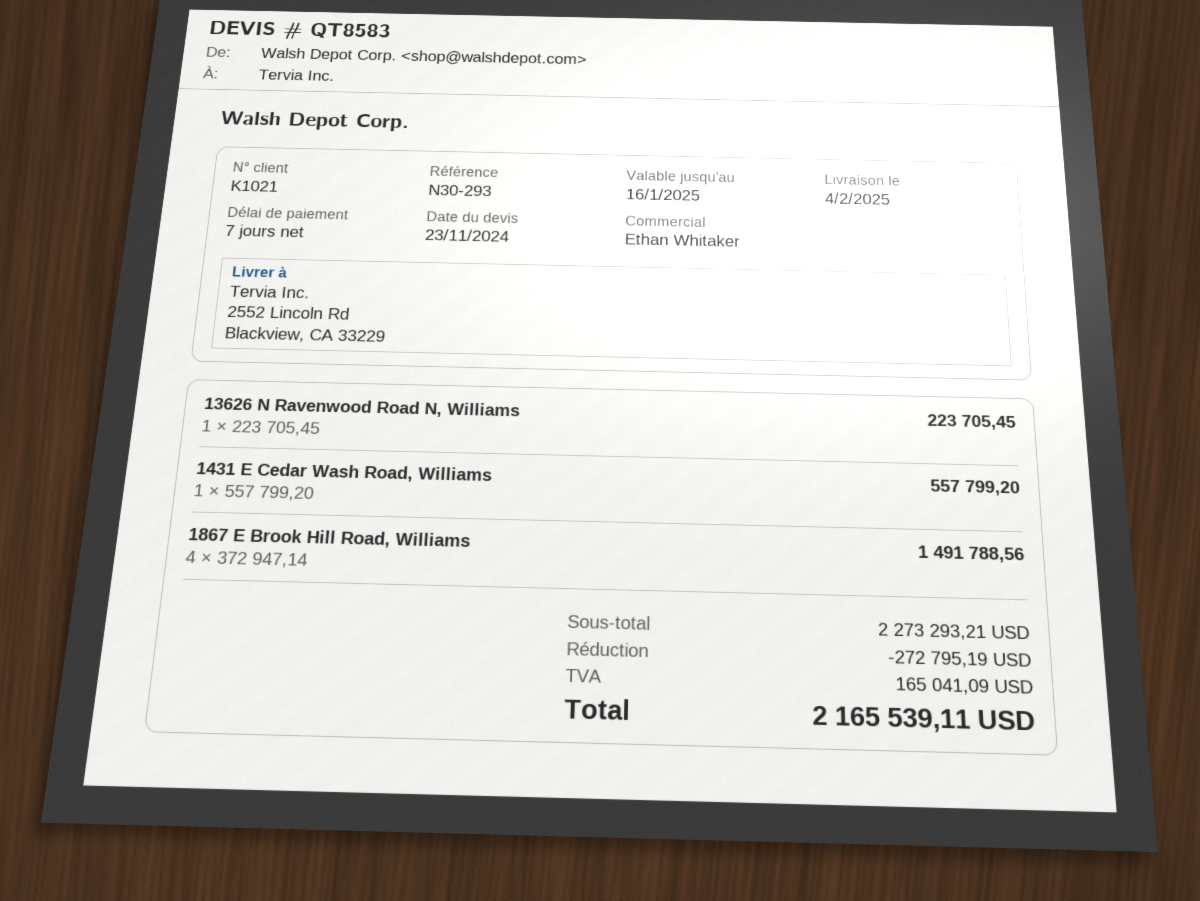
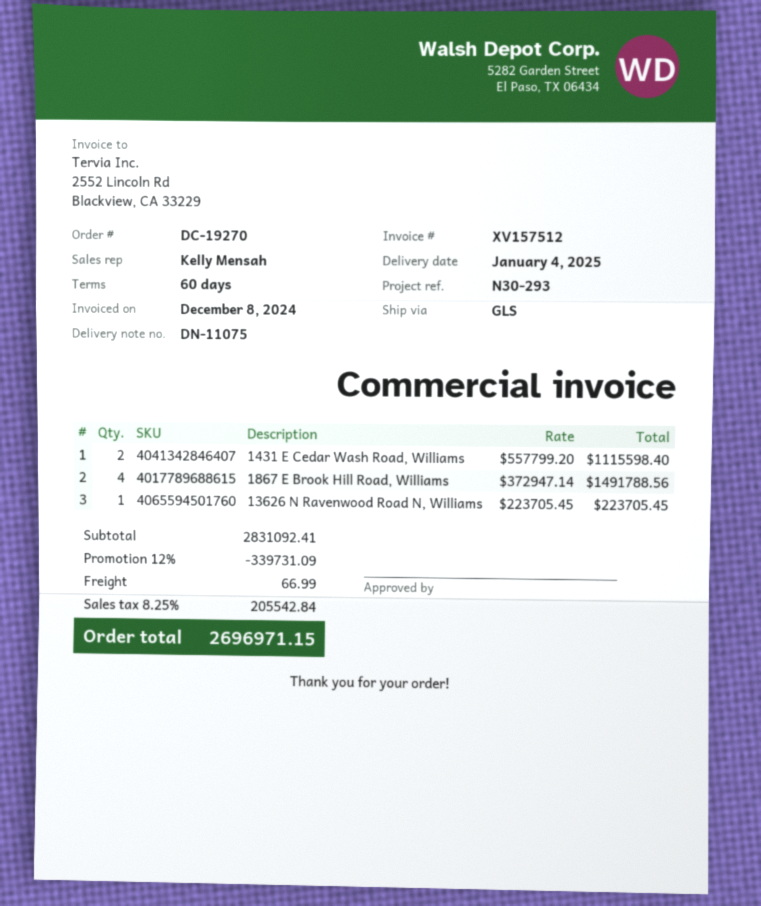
delivery date: 2025-02-04 -> 2025-01-04
payment terms: 7 days -> 60 days
sales rep: Ethan Whitaker -> Kelly Mensah
1431 E Cedar Wash Road, Williams: 1 x 557799.20 = 557799.20 -> 2 x 557799.20 = 1115598.40
subtotal: 2273293.21 -> 2831092.41
discount: 272795.19 -> 339731.09
shipping: none -> 66.99
tax: 165041.09 -> 205542.84
total: 2165539.11 -> 2696971.15

